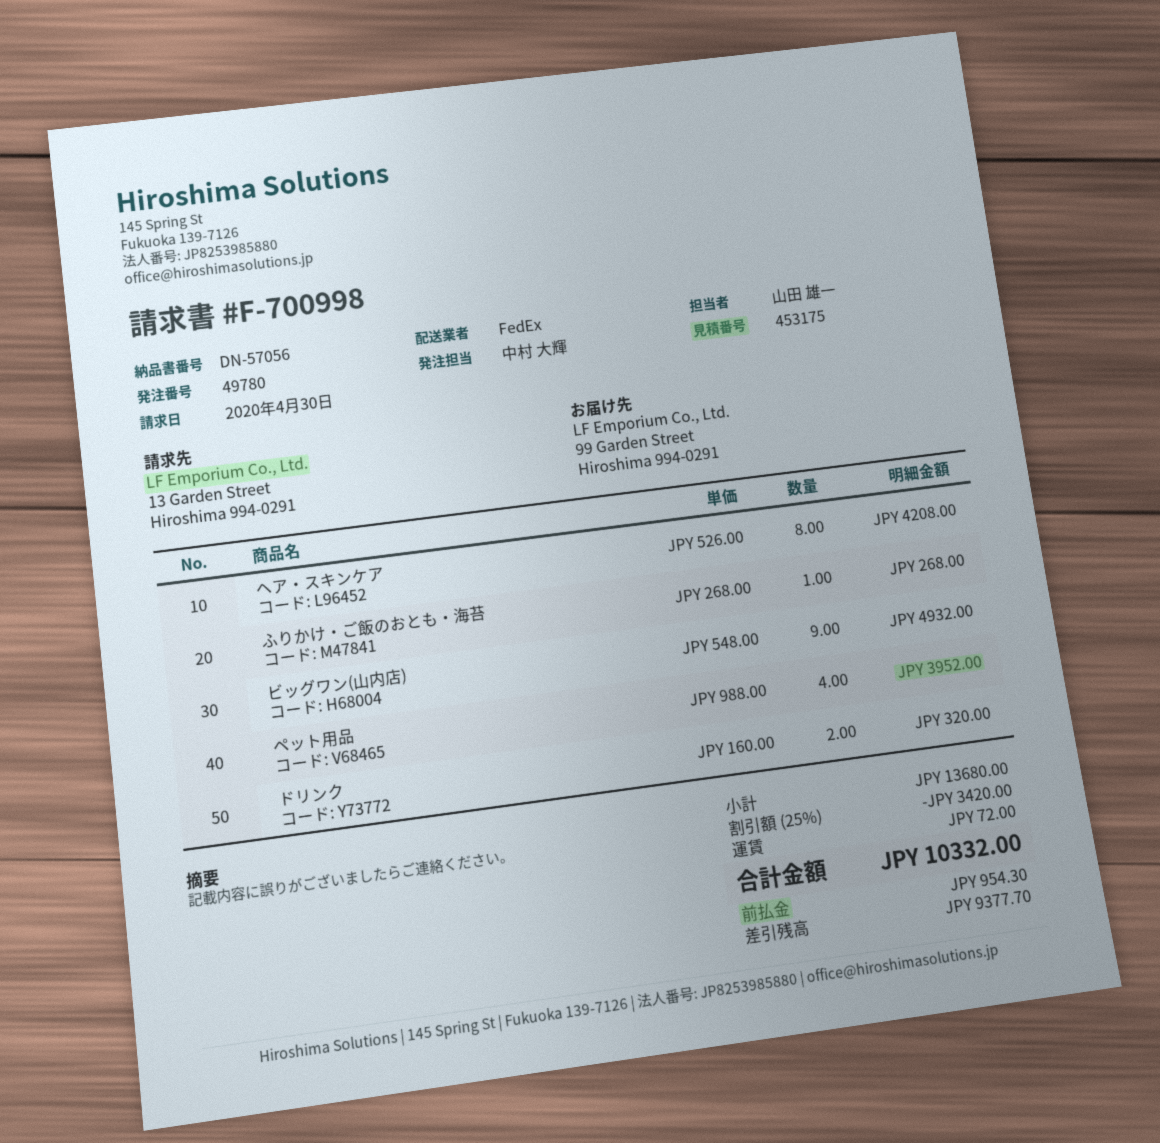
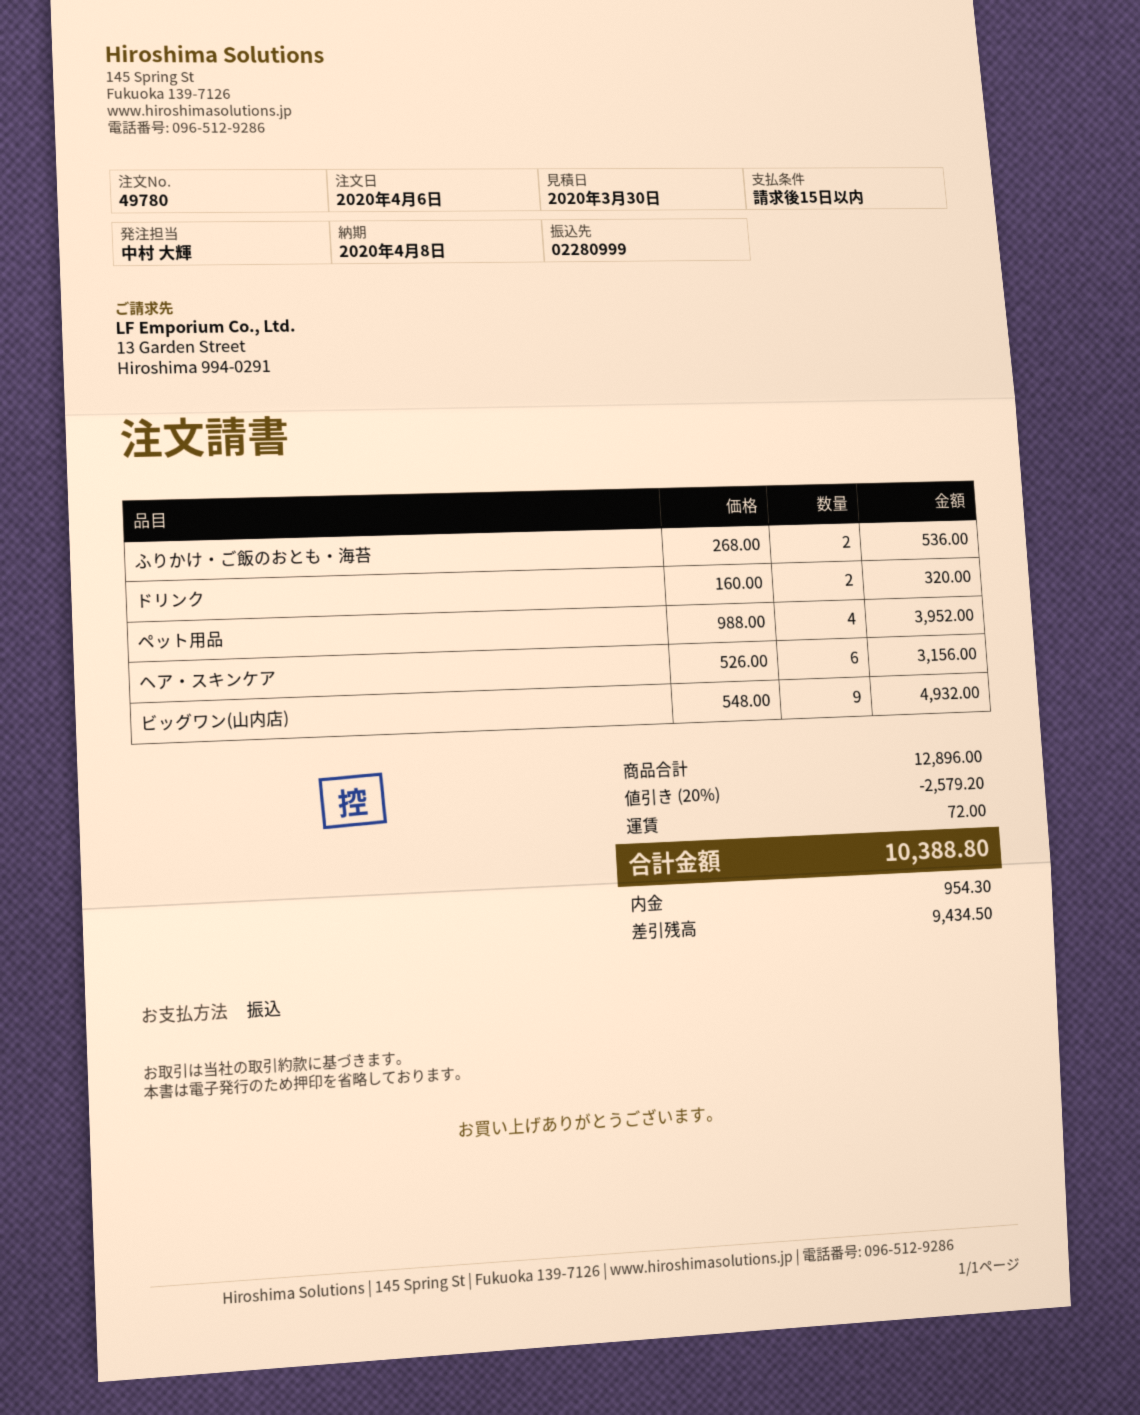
ヘア・スキンケア: 8 x 526.00 = 4208.00 -> 6 x 526.00 = 3156.00
ふりかけ・ご飯のおとも・海苔: 1 x 268.00 = 268.00 -> 2 x 268.00 = 536.00
subtotal: 13680.00 -> 12896.00
discount: 25% = 3420.00 -> 20% = 2579.20
total: 10332.00 -> 10388.80
balance: 9377.70 -> 9434.50

